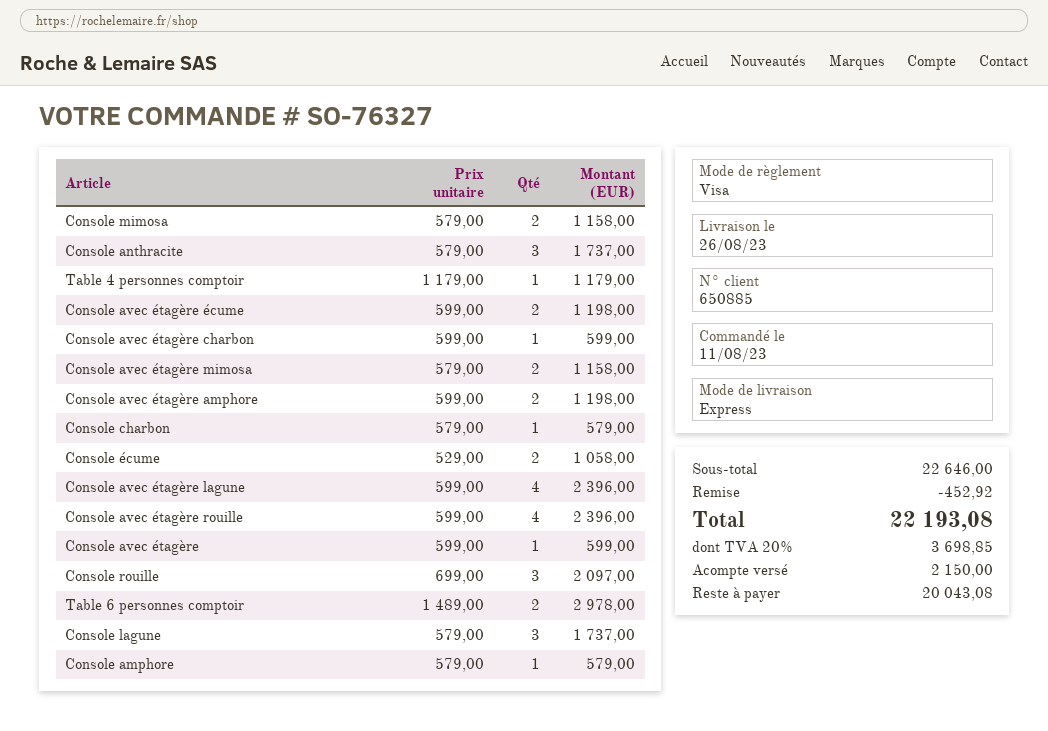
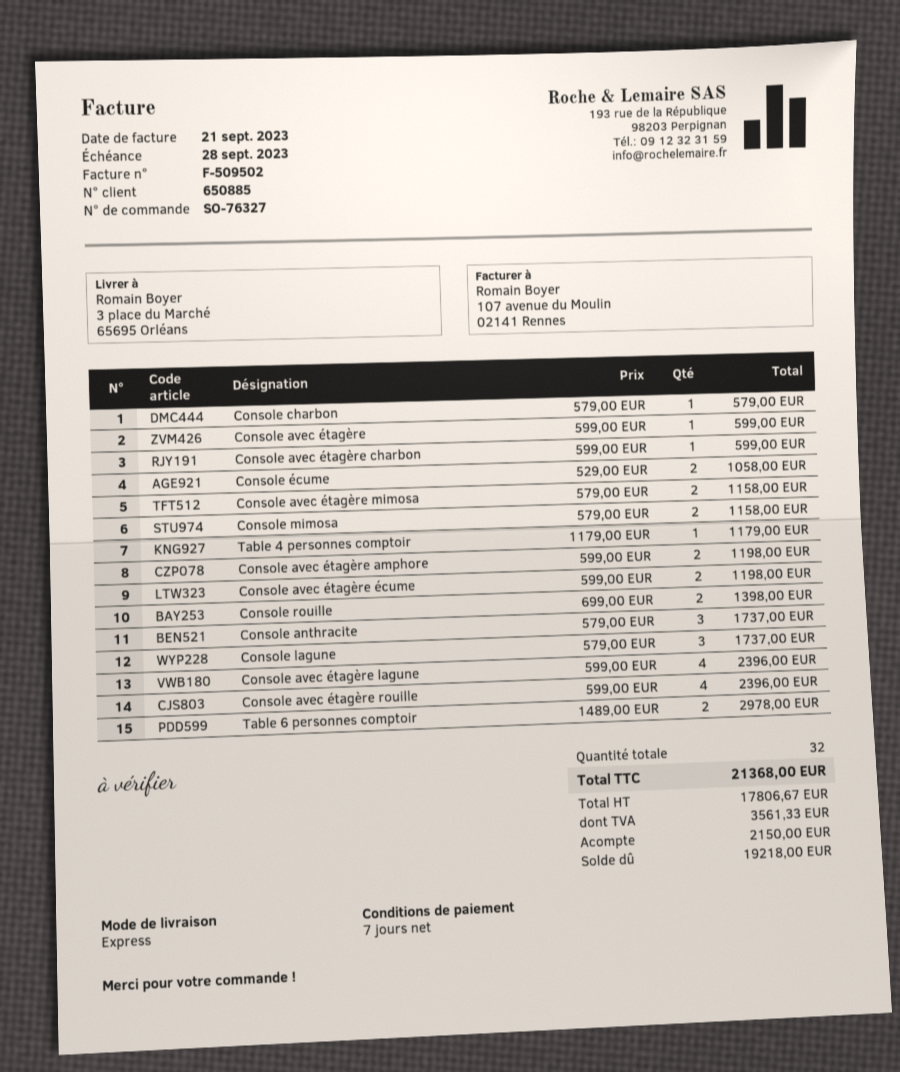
Console rouille: 3 x 699.00 = 2097.00 -> 2 x 699.00 = 1398.00
Console amphore: 1 x 579.00 = 579.00 -> none
discount: 452.92 -> none
tax: 3698.85 -> 3561.33
total: 22193.08 -> 21368.00
balance: 20043.08 -> 19218.00

